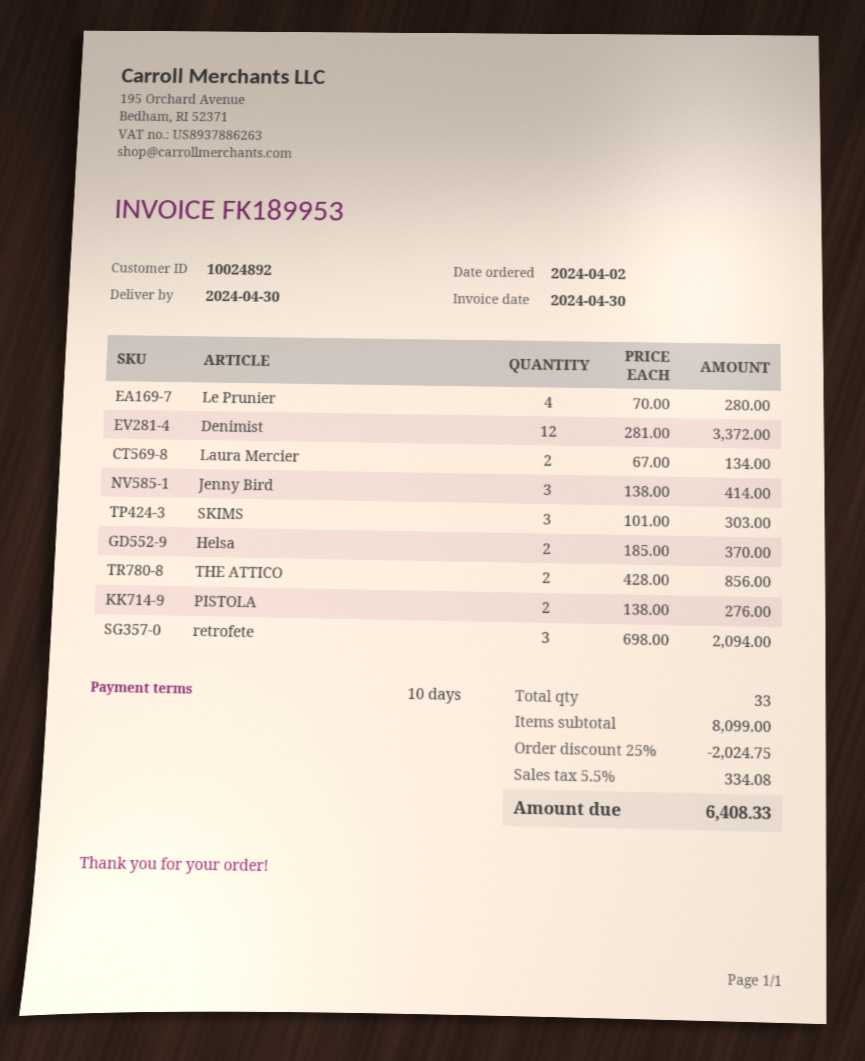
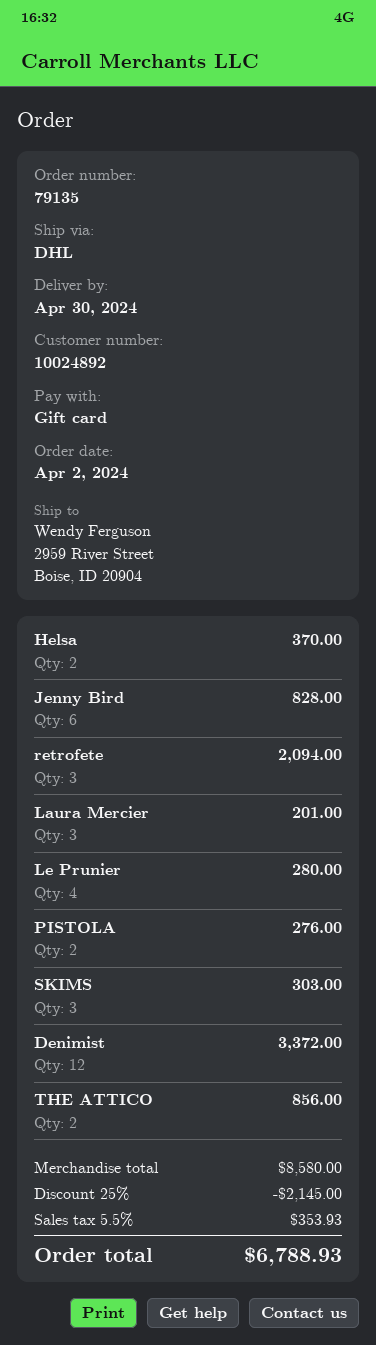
Laura Mercier: 2 for 134.00 -> 3 for 201.00
Jenny Bird: 3 for 414.00 -> 6 for 828.00
subtotal: 8099.00 -> 8580.00
discount: 25% = 2024.75 -> 25% = 2145.00
tax: 5.5% = 334.08 -> 5.5% = 353.93
total: 6408.33 -> 6788.93

